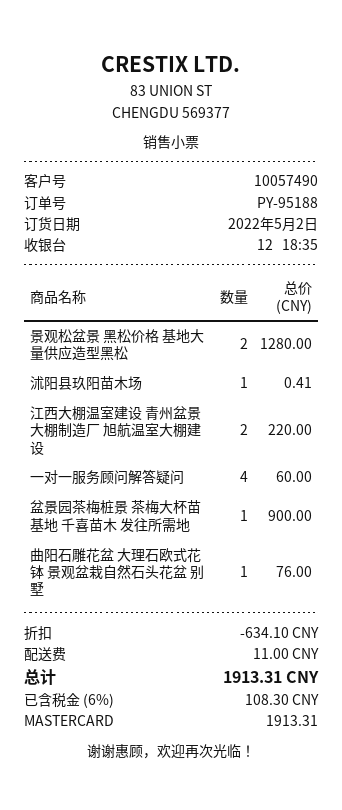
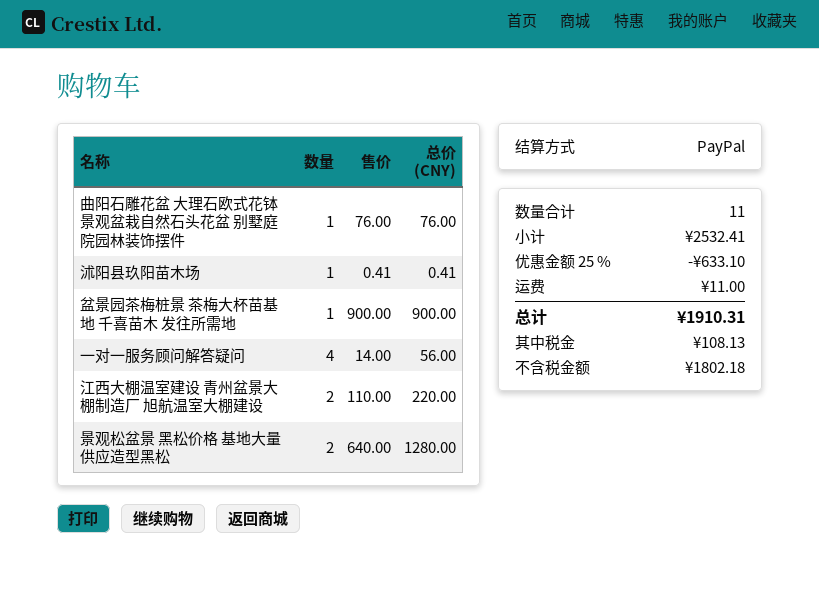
payment method: Mastercard -> PayPal
一对一服务顾问解答疑问: 4 for 60.00 -> 4 for 56.00
discount: 634.10 -> 633.10
tax: 108.30 -> 108.13
total: 1913.31 -> 1910.31

